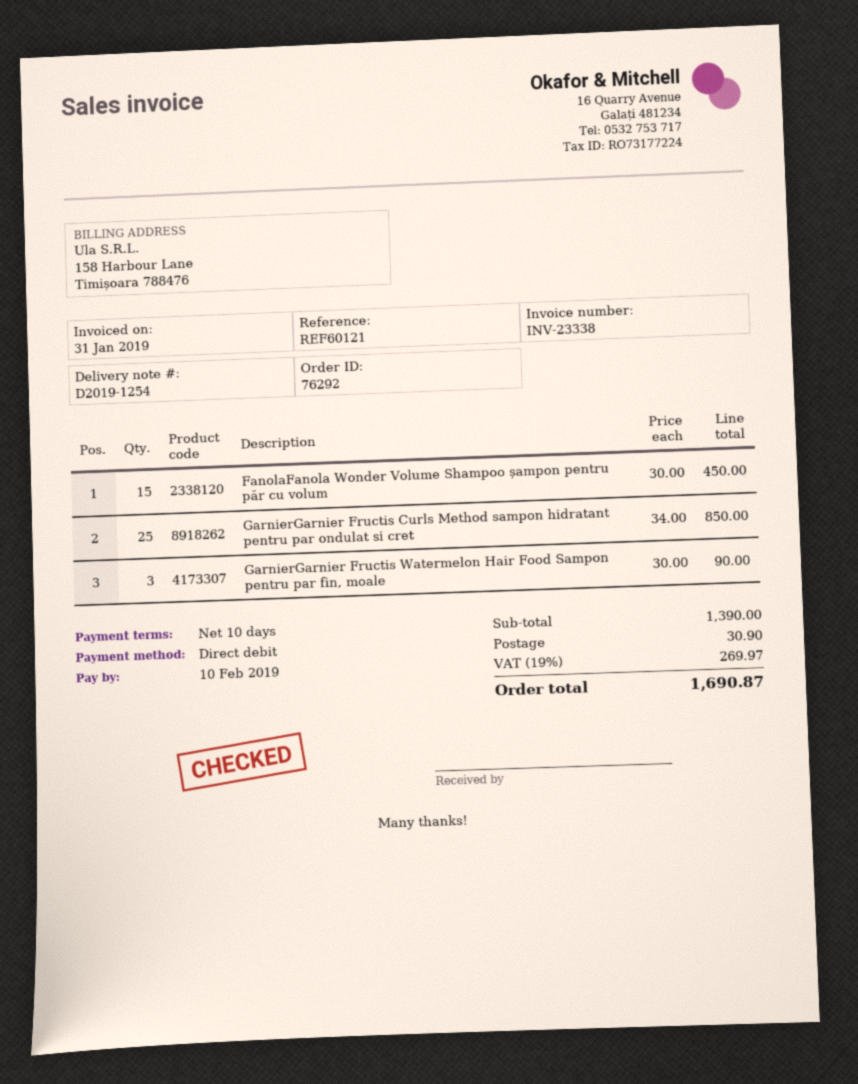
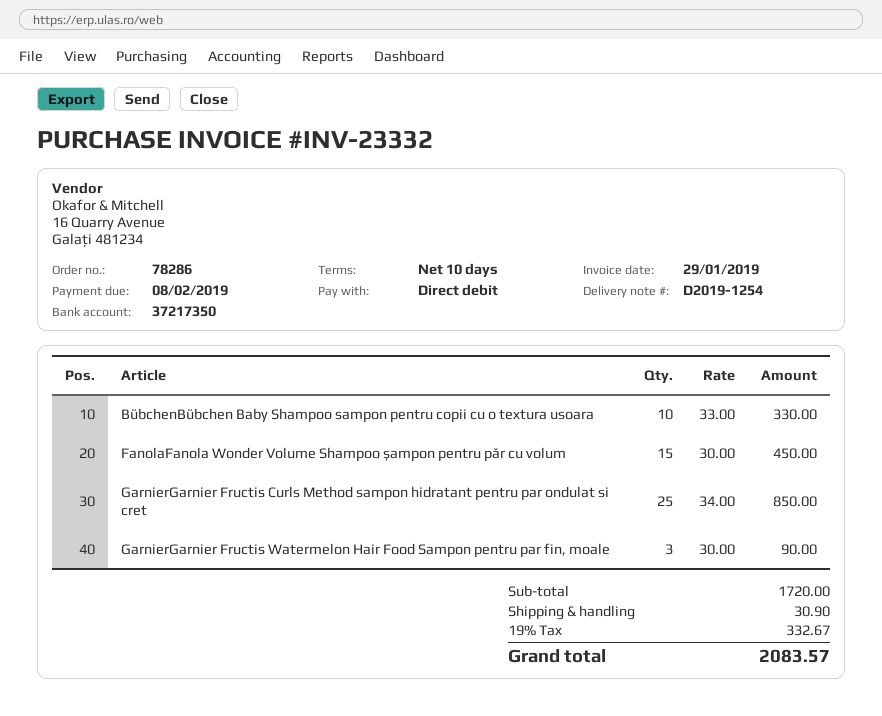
order number: 76292 -> 78286
invoice number: INV-23338 -> INV-23332
invoice date: 2019-01-31 -> 2019-01-29
due date: 2019-02-10 -> 2019-02-08
BübchenBübchen Baby Shampoo sampon pentru copii cu o textura usoara: none -> 10 x 33.00 = 330.00
subtotal: 1390.00 -> 1720.00
tax: 19% = 269.97 -> 19% = 332.67
total: 1690.87 -> 2083.57

